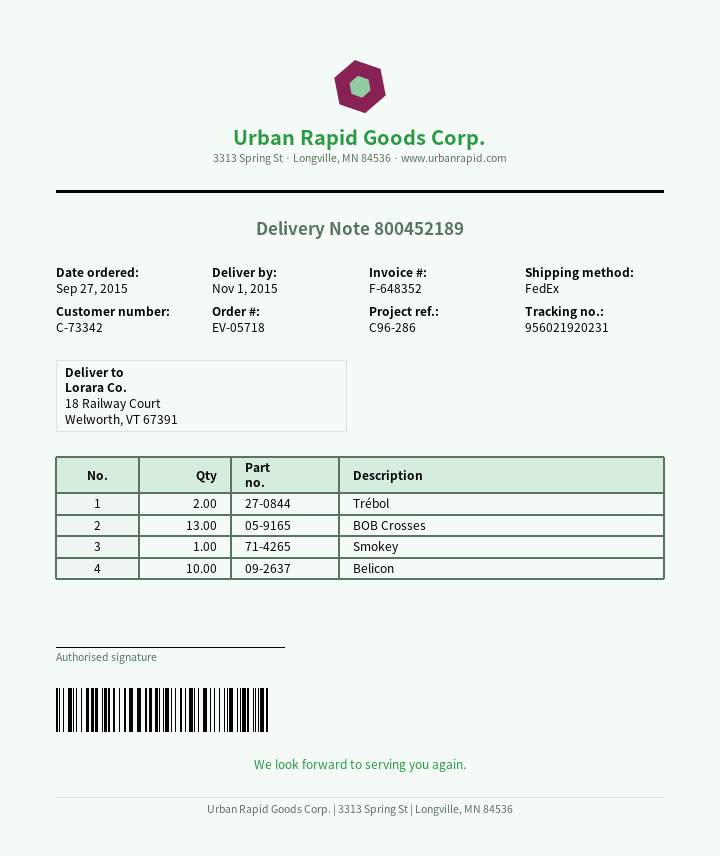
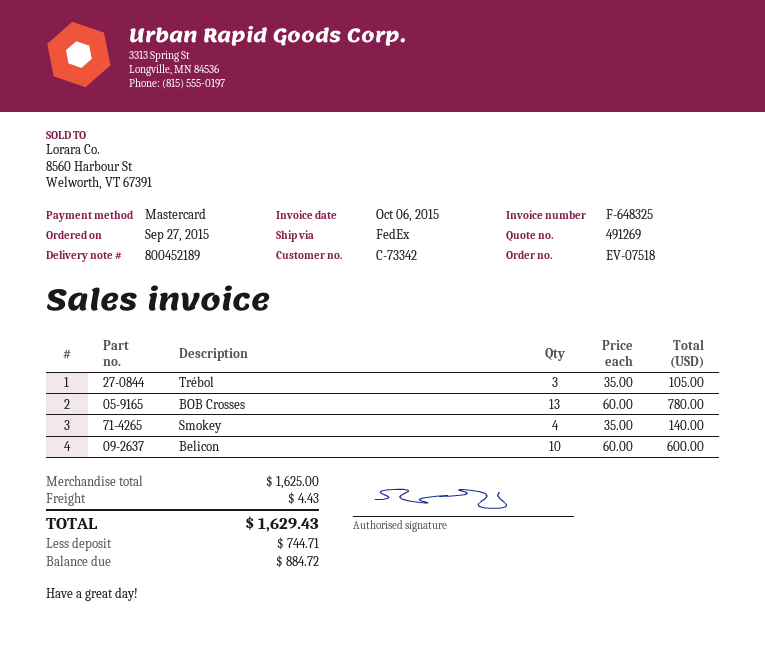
order number: EV-05718 -> EV-07518
invoice number: F-648352 -> F-648325
Trébol: 2 -> 3
Smokey: 1 -> 4

